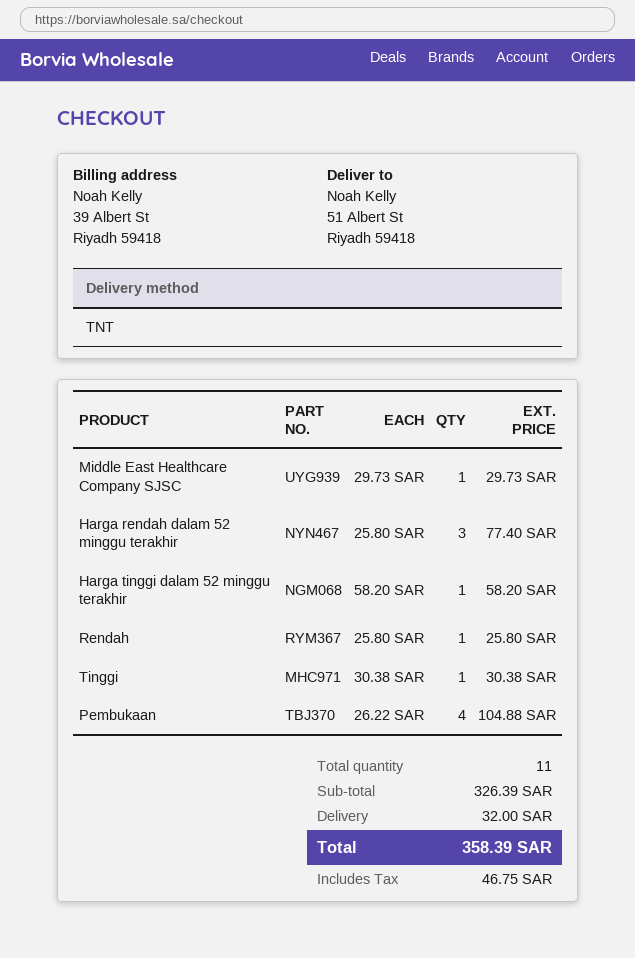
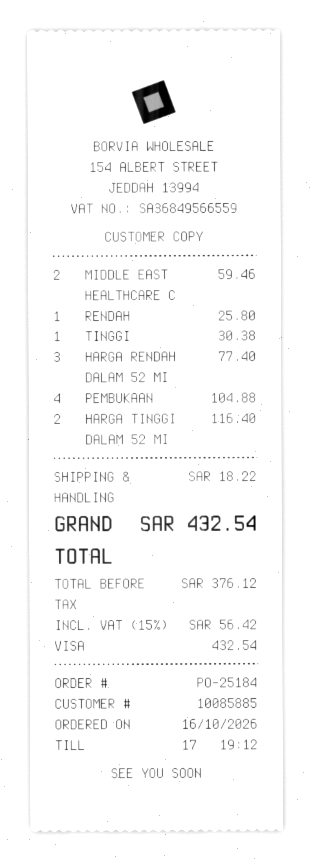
Middle East Healthcare Company SJSC: 1 for 29.73 -> 2 for 59.46
Harga tinggi dalam 52 minggu terakhir: 1 for 58.20 -> 2 for 116.40
shipping: 32.00 -> 18.22
tax: 46.75 -> 56.42
total: 358.39 -> 432.54

